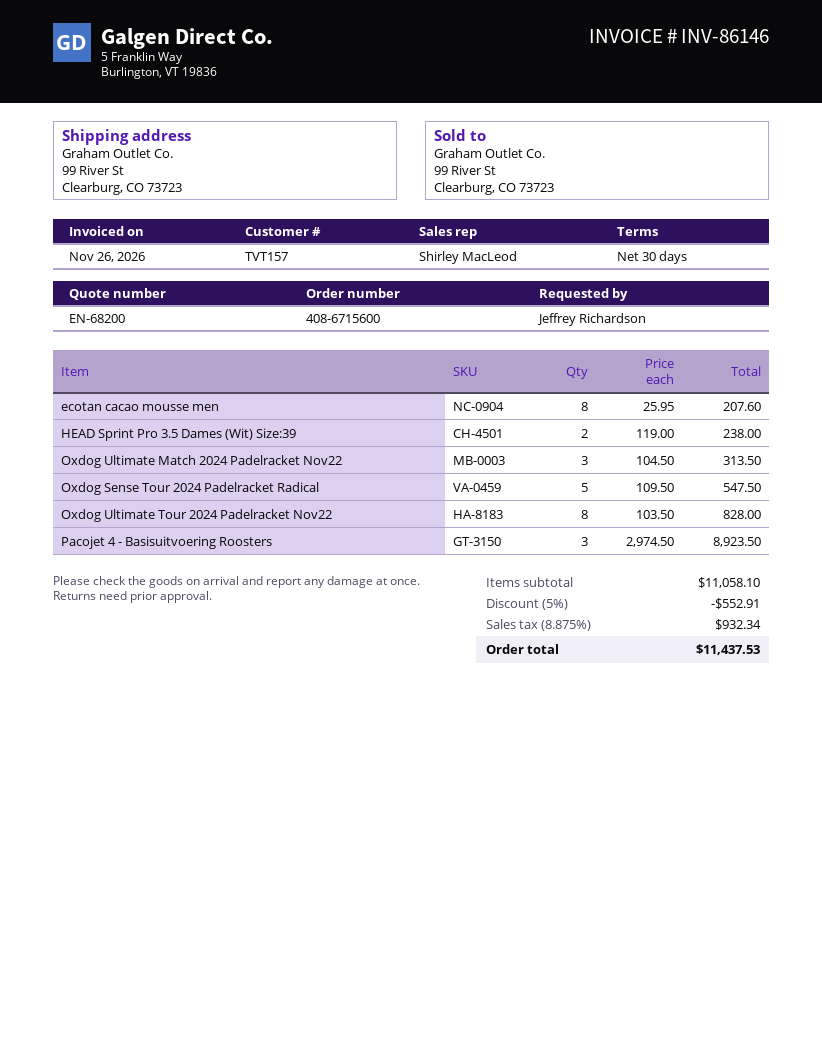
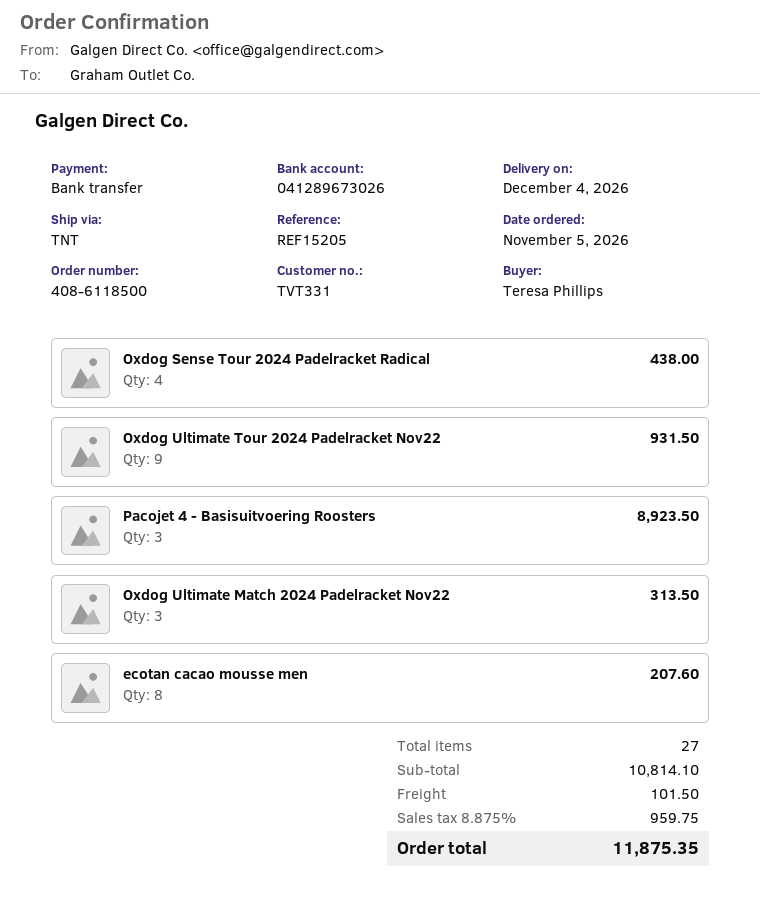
order number: 408-6715600 -> 408-6118500
customer number: TVT157 -> TVT331
ordered by: Jeffrey Richardson -> Teresa Phillips
HEAD Sprint Pro 3.5 Dames (Wit) Size:39: 2 for 238.00 -> none
Oxdog Sense Tour 2024 Padelracket Radical: 5 for 547.50 -> 4 for 438.00
Oxdog Ultimate Tour 2024 Padelracket Nov22: 8 for 828.00 -> 9 for 931.50
subtotal: 11058.10 -> 10814.10
discount: 5% = 552.91 -> none
shipping: none -> 101.50
tax: 8.875% = 932.34 -> 8.875% = 959.75
total: 11437.53 -> 11875.35

